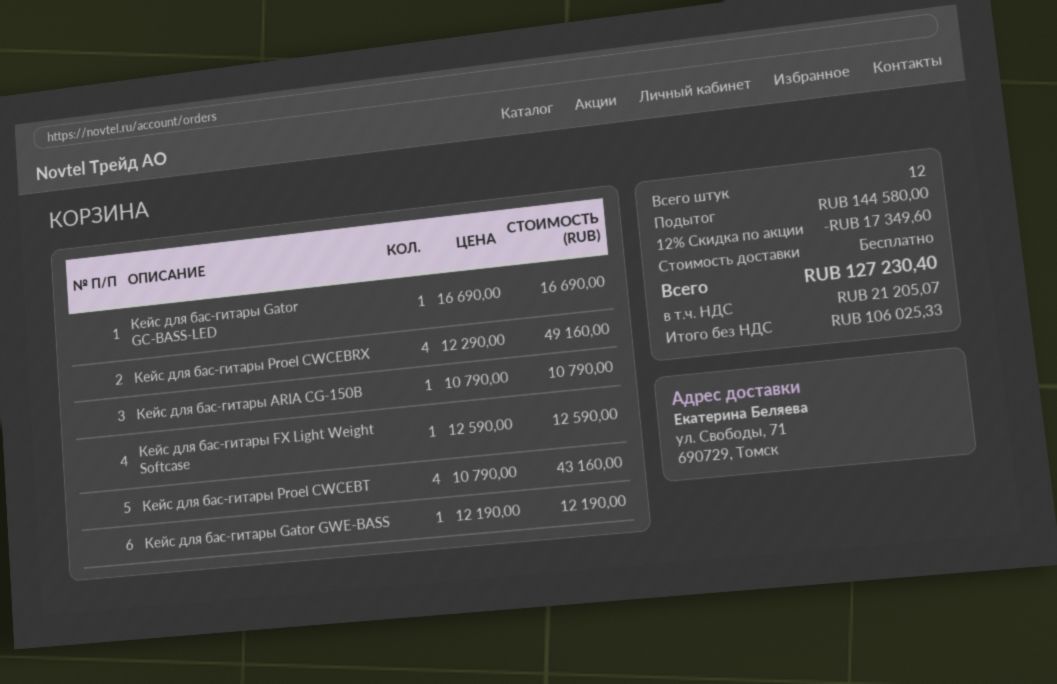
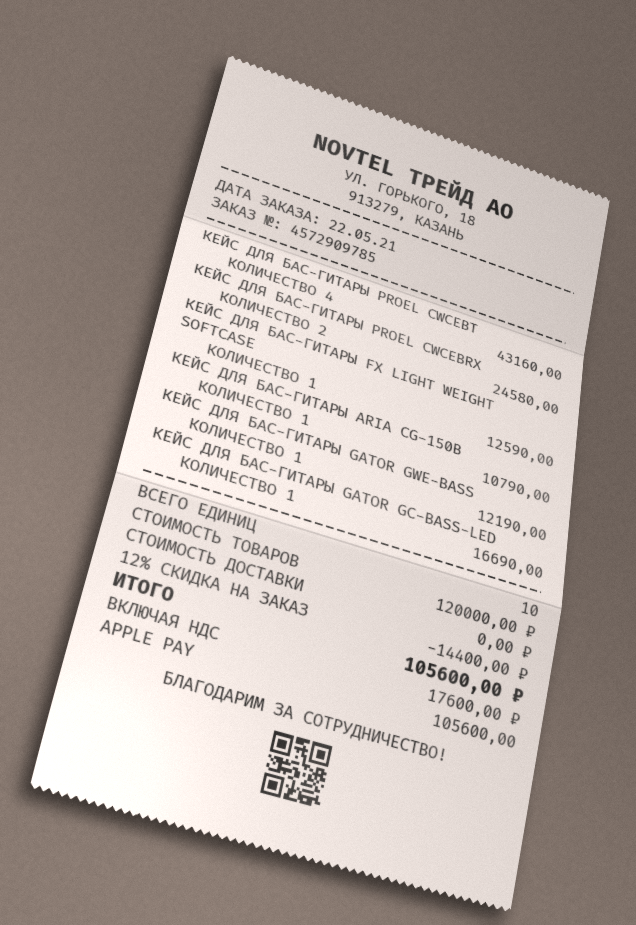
Кейс для бас-гитары Proel CWCEBRX: 4 for 49160.00 -> 2 for 24580.00
total quantity: 12 -> 10
subtotal: 144580.00 -> 120000.00
discount: 12% = 17349.60 -> 12% = 14400.00
tax: 21205.07 -> 17600.00
total: 127230.40 -> 105600.00

